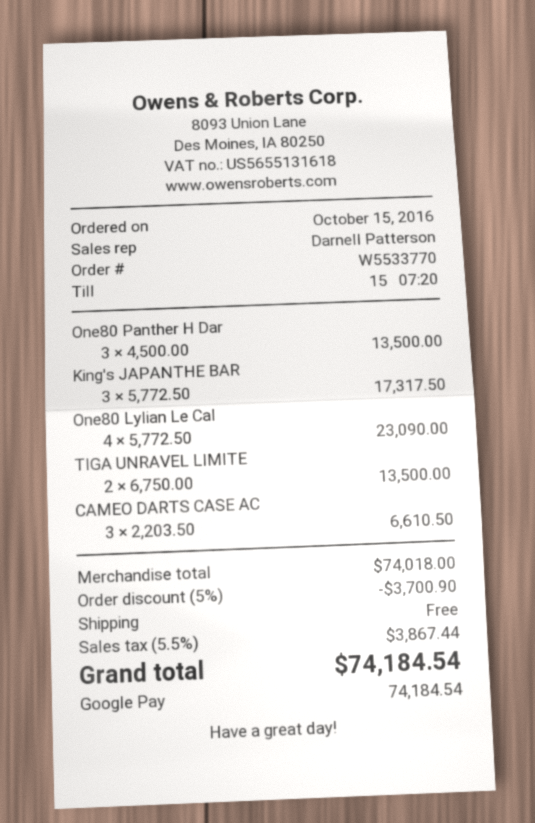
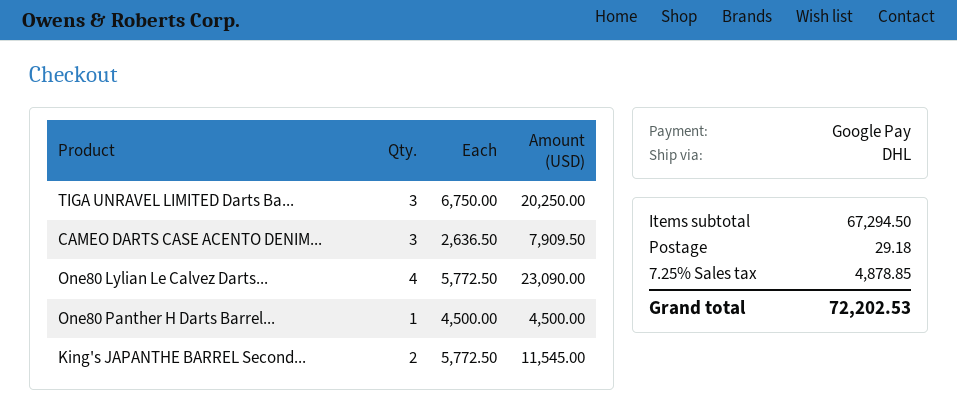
One80 Panther H Dar: 3 x 4500.00 = 13500.00 -> 1 x 4500.00 = 4500.00
King's JAPANTHE BAR: 3 x 5772.50 = 17317.50 -> 2 x 5772.50 = 11545.00
TIGA UNRAVEL LIMITE: 2 x 6750.00 = 13500.00 -> 3 x 6750.00 = 20250.00
CAMEO DARTS CASE AC: 3 x 2203.50 = 6610.50 -> 3 x 2636.50 = 7909.50
subtotal: 74018.00 -> 67294.50
discount: 5% = 3700.90 -> none
shipping: 0.00 -> 29.18
tax: 5.5% = 3867.44 -> 7.25% = 4878.85
total: 74184.54 -> 72202.53

